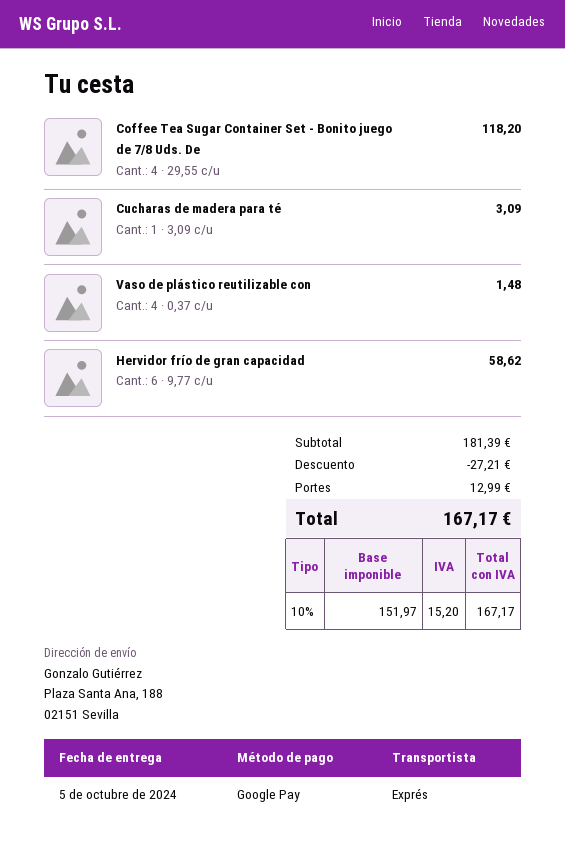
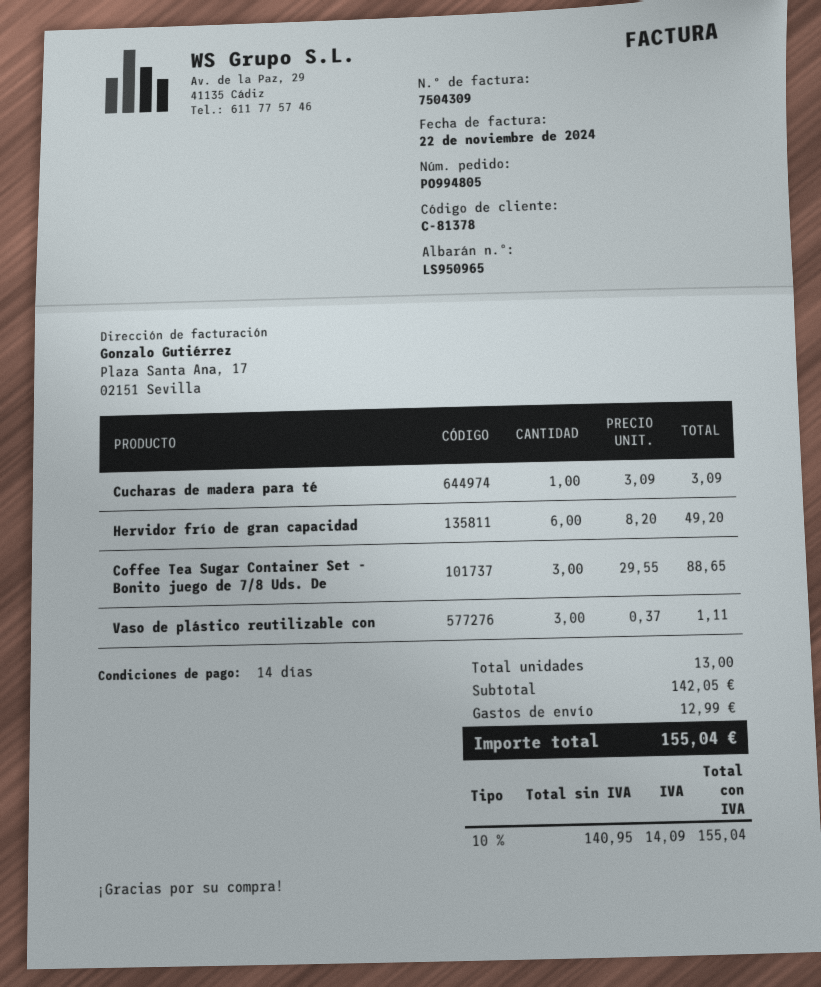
Coffee Tea Sugar Container Set - Bonito juego de 7/8 Uds. De: 4 x 29.55 = 118.20 -> 3 x 29.55 = 88.65
Vaso de plástico reutilizable con: 4 x 0.37 = 1.48 -> 3 x 0.37 = 1.11
Hervidor frío de gran capacidad: 6 x 9.77 = 58.62 -> 6 x 8.20 = 49.20
subtotal: 181.39 -> 142.05
discount: 27.21 -> none
net: 151.97 -> 140.95
tax: 10% = 15.20 -> 10% = 14.09
total: 167.17 -> 155.04

